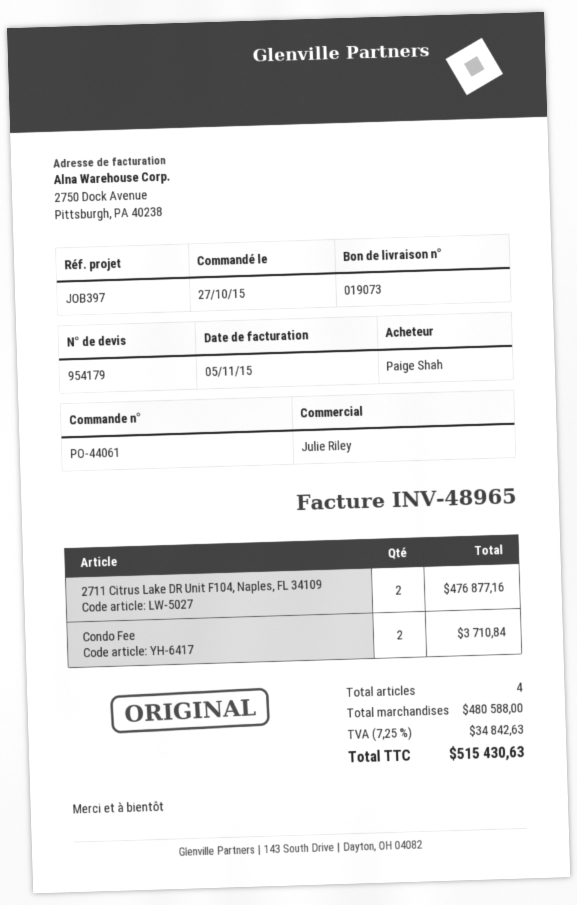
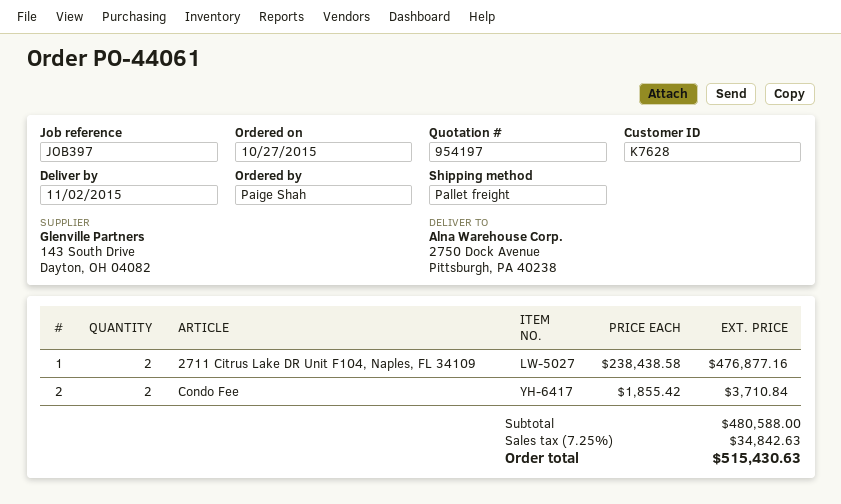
quote number: 954179 -> 954197

